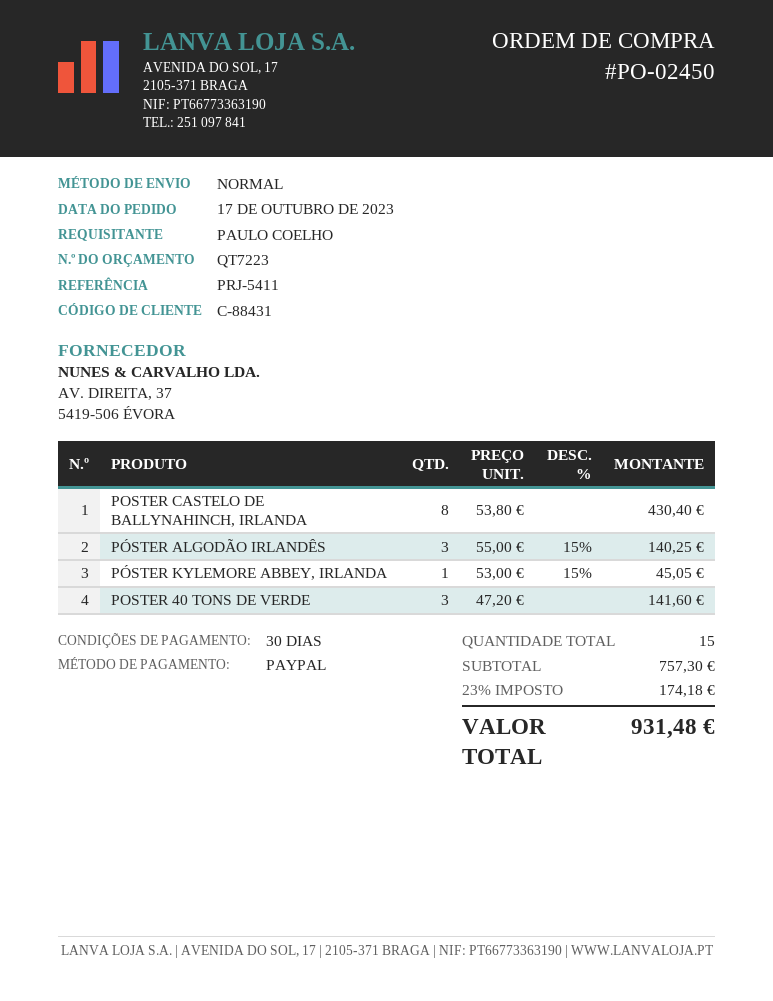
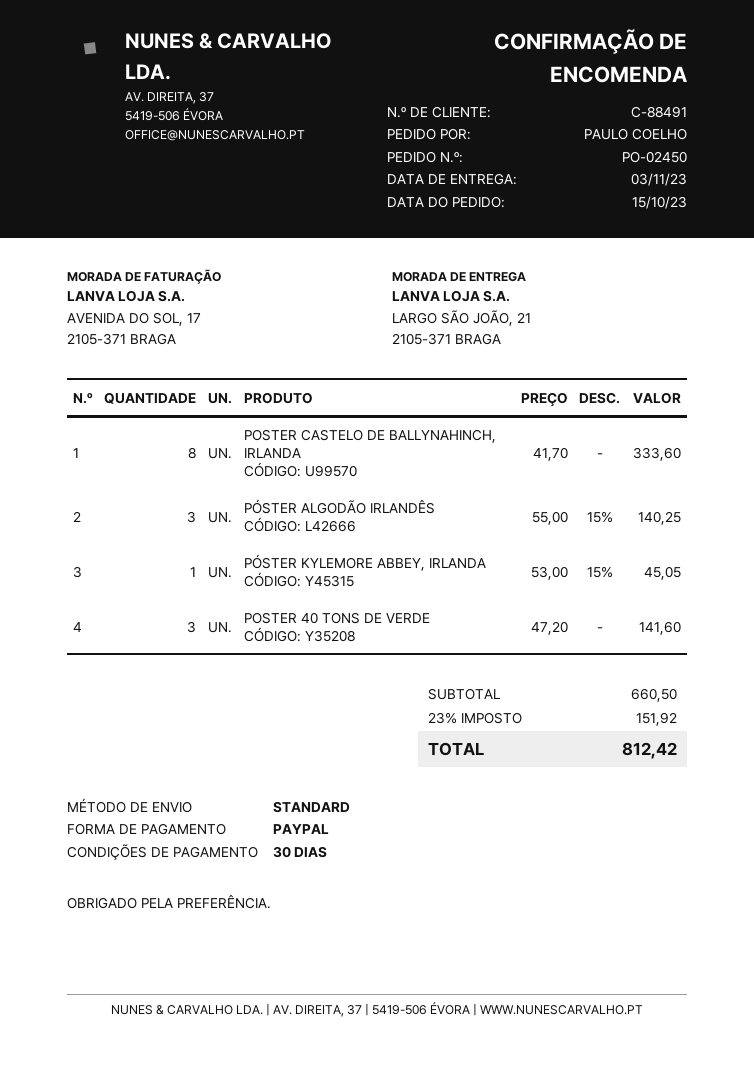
order date: 2023-10-17 -> 2023-10-15
customer number: C-88431 -> C-88491
POSTER CASTELO DE BALLYNAHINCH, IRLANDA: 8 x 53.80 = 430.40 -> 8 x 41.70 = 333.60
subtotal: 757.30 -> 660.50
tax: 23% = 174.18 -> 23% = 151.92
total: 931.48 -> 812.42

